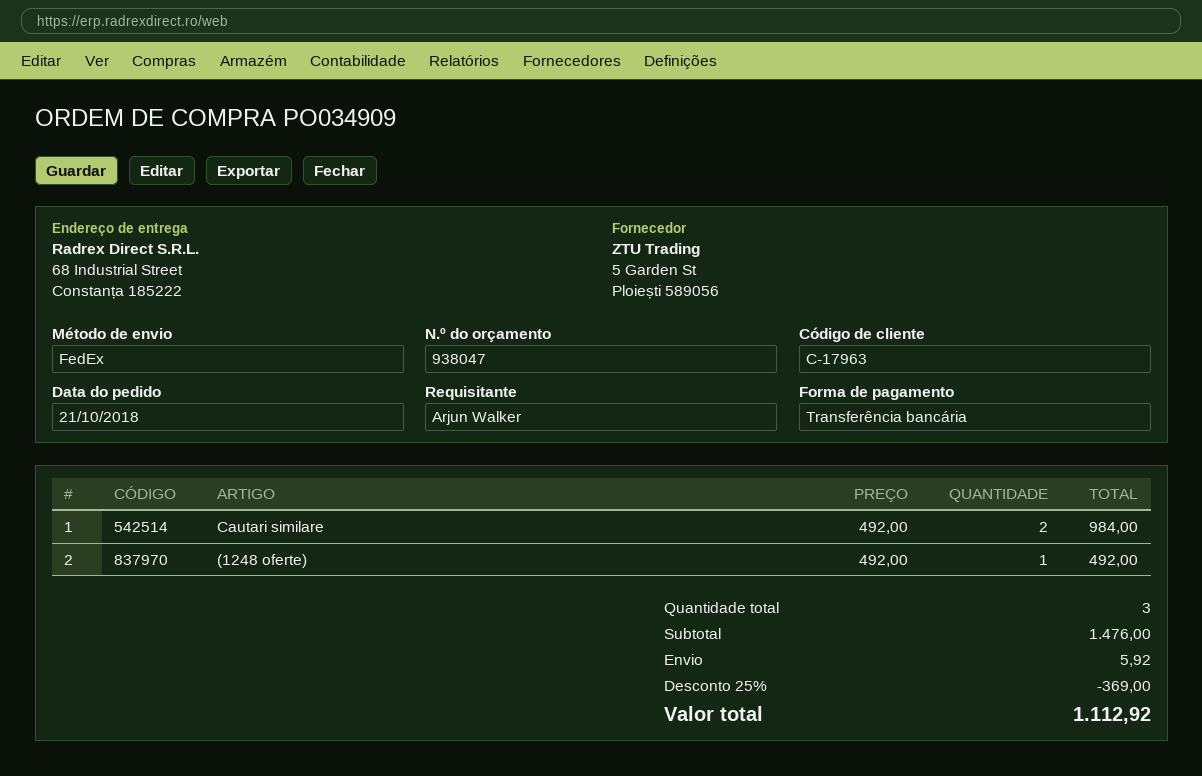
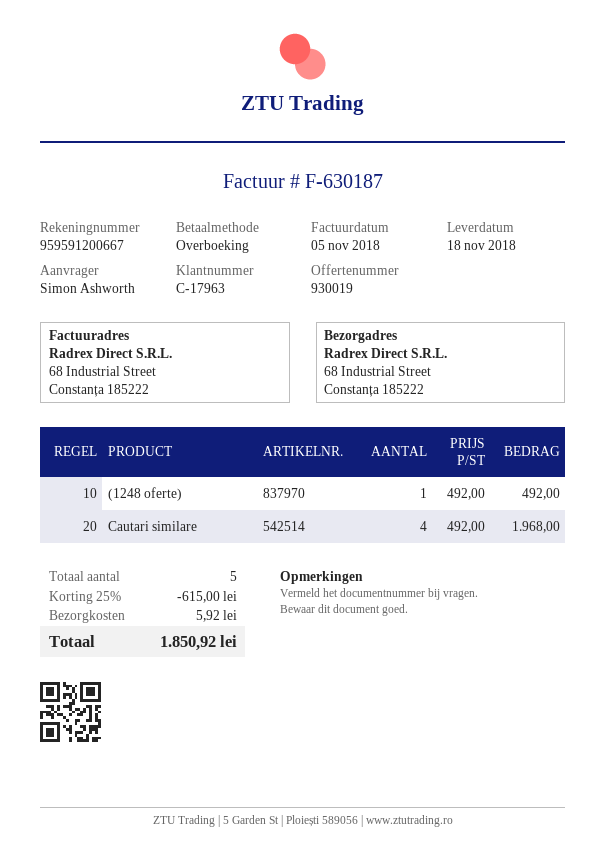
quote number: 938047 -> 930019
ordered by: Arjun Walker -> Simon Ashworth
Cautari similare: 2 x 492.00 = 984.00 -> 4 x 492.00 = 1968.00
total quantity: 3 -> 5
discount: 25% = 369.00 -> 25% = 615.00
total: 1112.92 -> 1850.92

